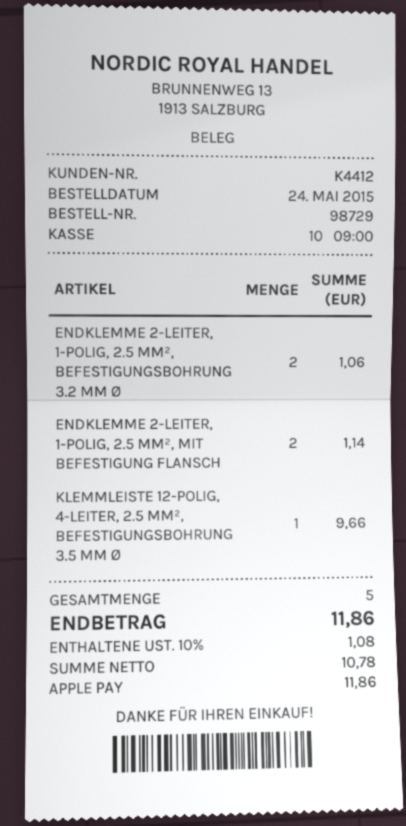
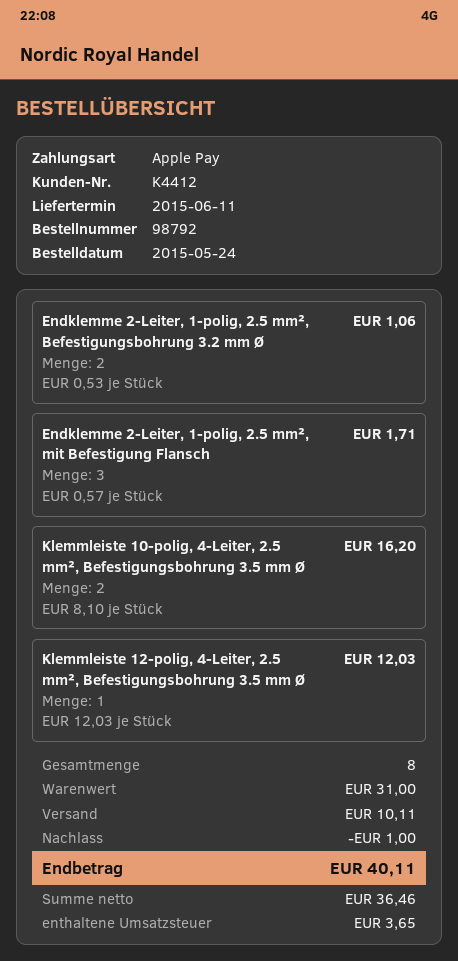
order number: 98729 -> 98792
ENDKLEMME 2-LEITER, 1-POLIG, 2.5 MM², MIT BEFESTIGUNG FLANSCH: 2 for 1.14 -> 3 for 1.71
KLEMMLEISTE 12-POLIG, 4-LEITER, 2.5 MM², BEFESTIGUNGSBOHRUNG 3.5 MM Ø: 1 for 9.66 -> 1 for 12.03
Klemmleiste 10-polig, 4-Leiter, 2.5 mm², Befestigungsbohrung 3.5 mm Ø: none -> 2 for 16.20
total quantity: 5 -> 8
discount: none -> 1.00
shipping: none -> 10.11
net: 10.78 -> 36.46
tax: 1.08 -> 3.65
total: 11.86 -> 40.11

